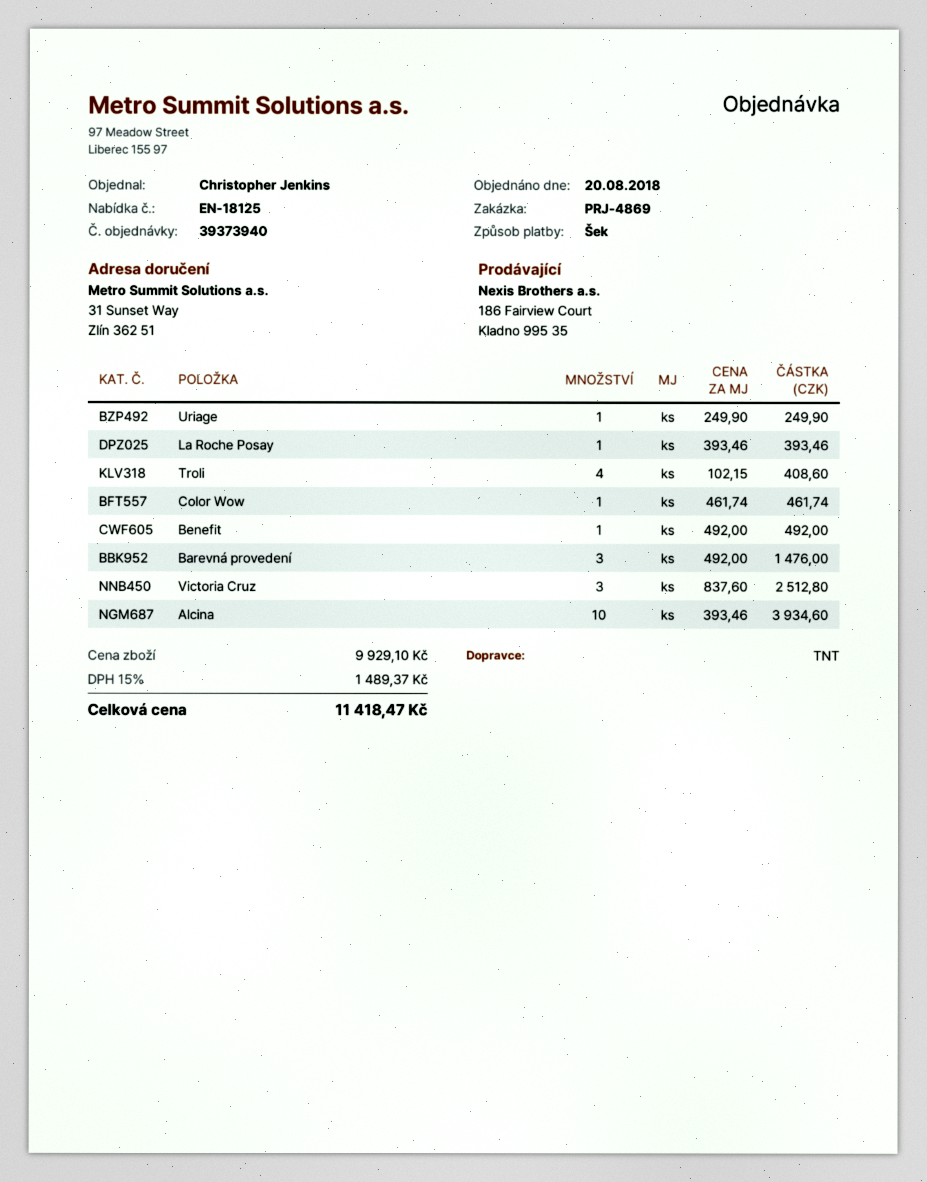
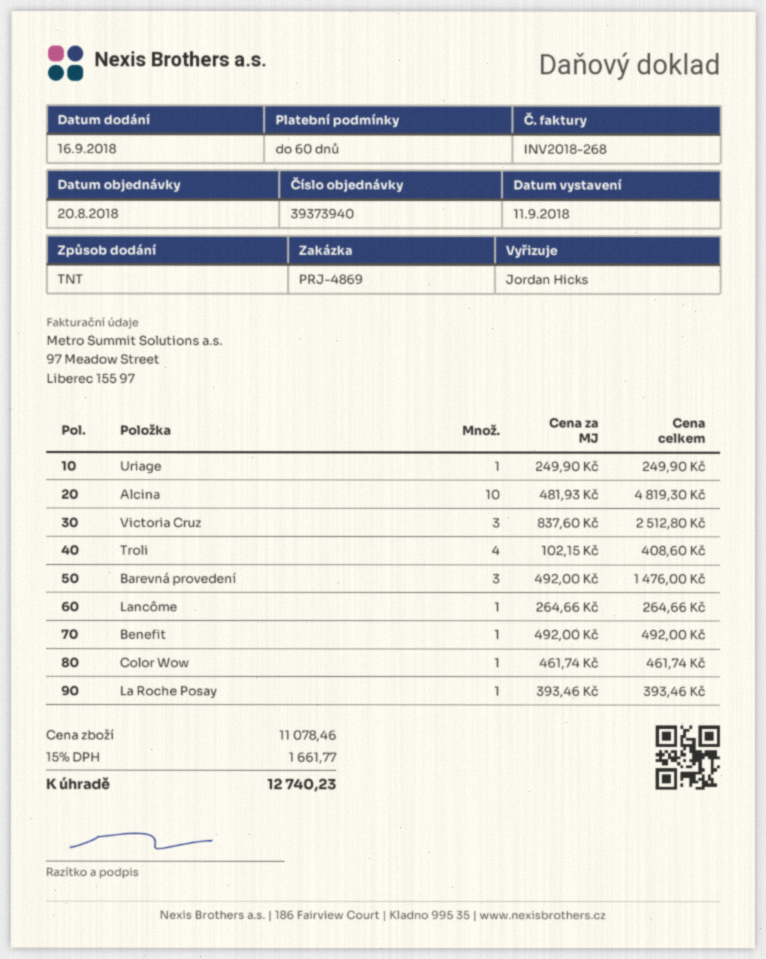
Alcina: 10 x 393.46 = 3934.60 -> 10 x 481.93 = 4819.30
Lancôme: none -> 1 x 264.66 = 264.66
subtotal: 9929.10 -> 11078.46
tax: 15% = 1489.37 -> 15% = 1661.77
total: 11418.47 -> 12740.23

